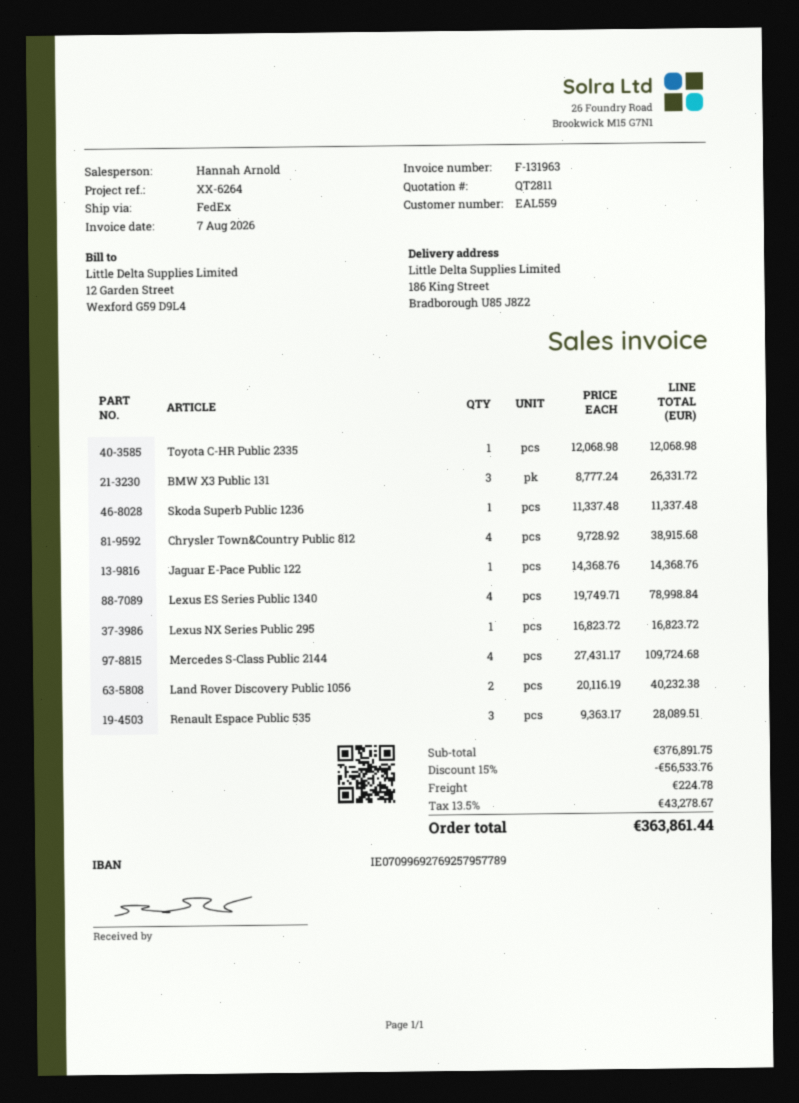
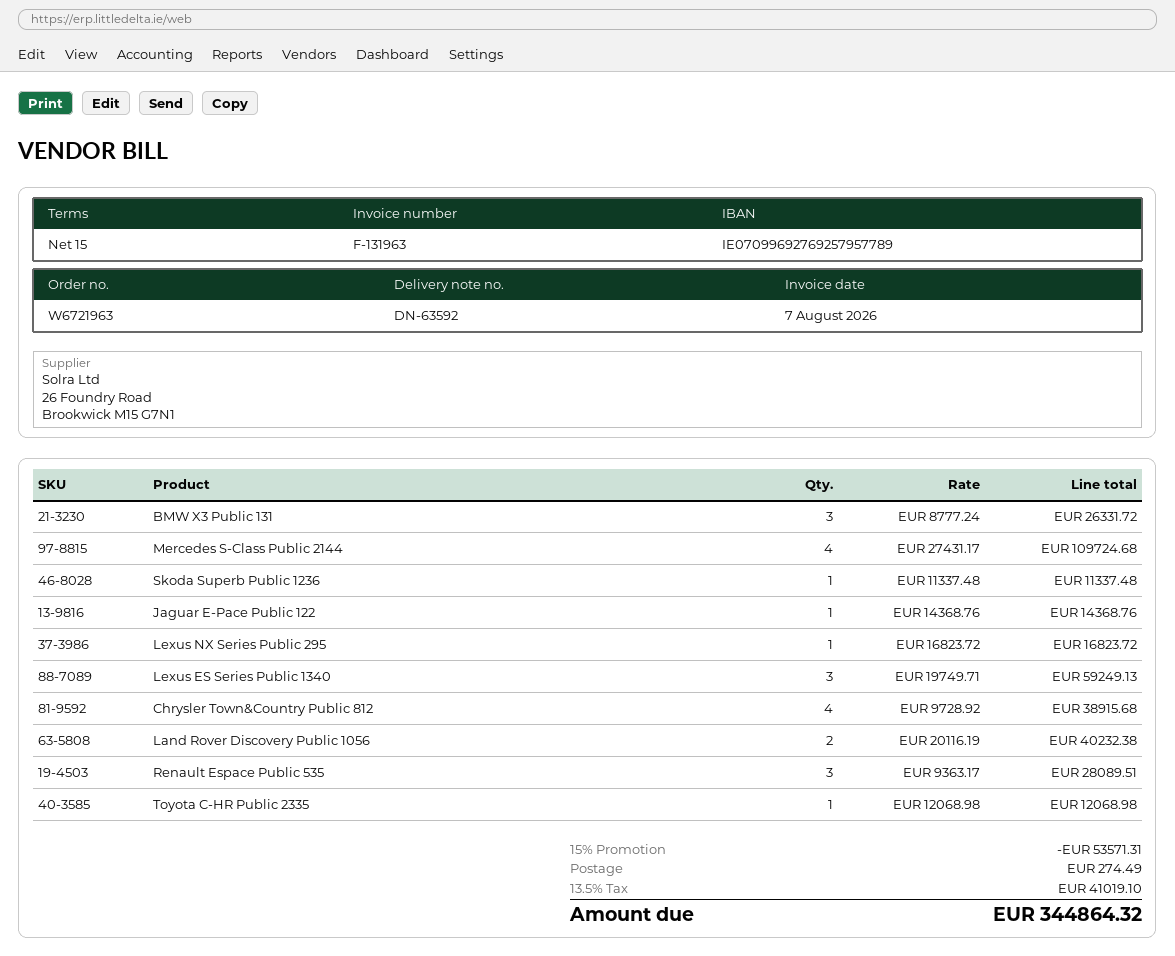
Lexus ES Series Public 1340: 4 x 19749.71 = 78998.84 -> 3 x 19749.71 = 59249.13
discount: 15% = 56533.76 -> 15% = 53571.31
shipping: 224.78 -> 274.49
tax: 13.5% = 43278.67 -> 13.5% = 41019.10
total: 363861.44 -> 344864.32

